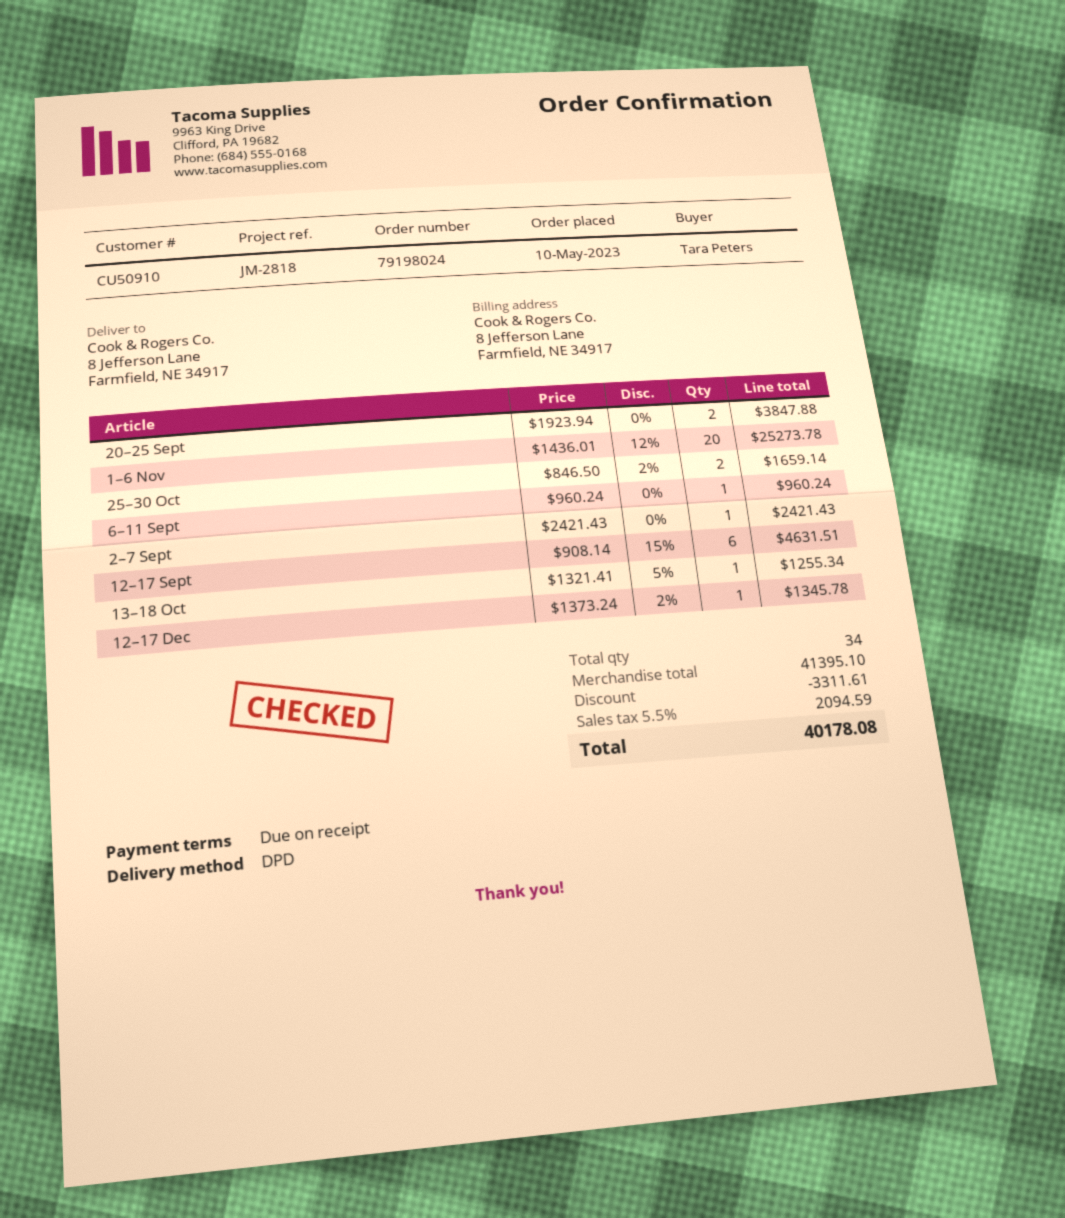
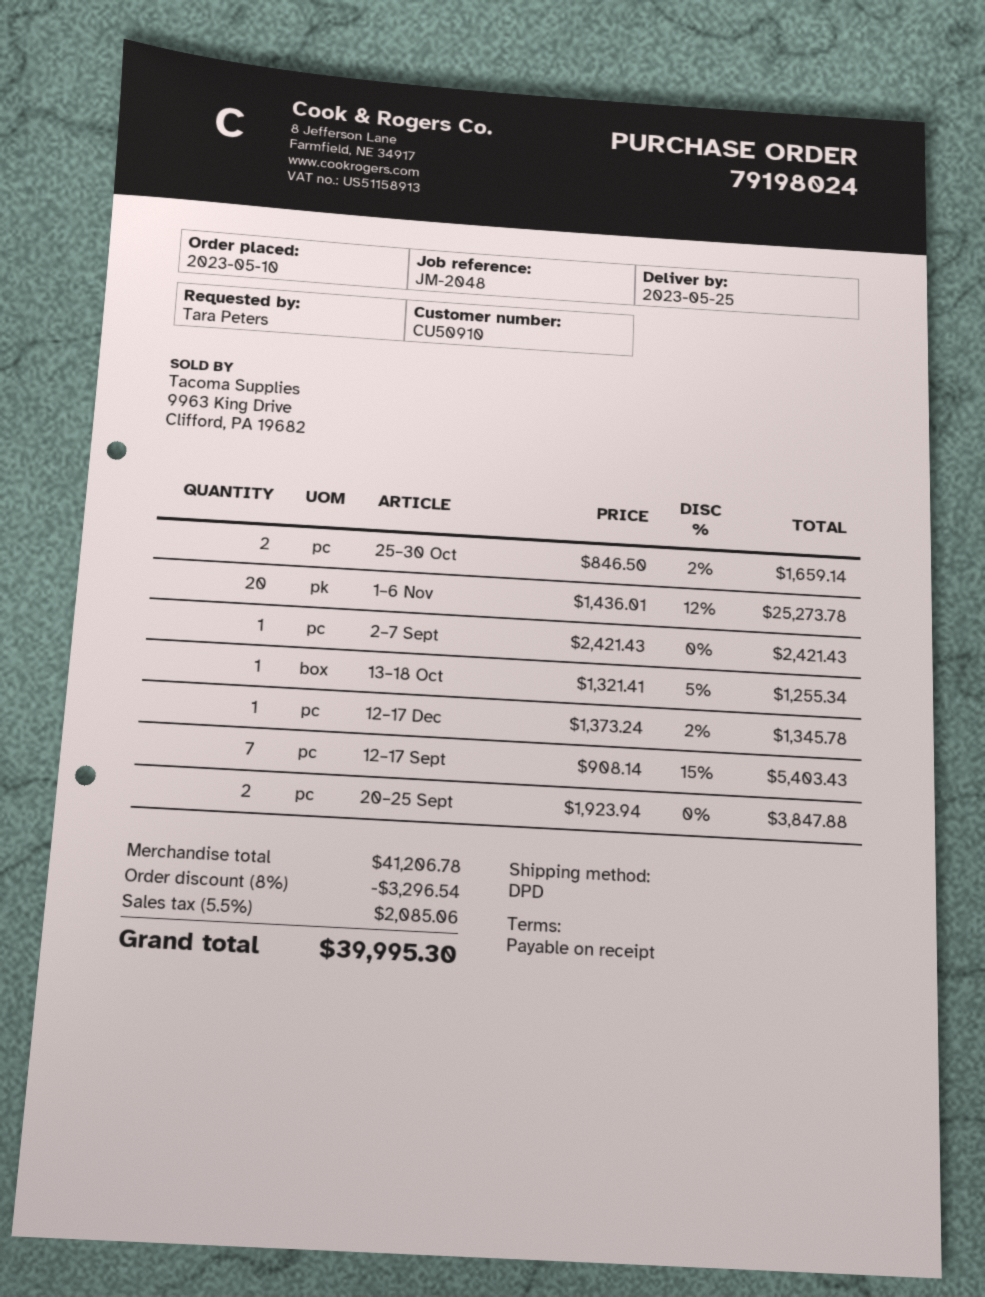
reference: JM-2818 -> JM-2048
6–11 Sept: 1 x 960.24 = 960.24 -> none
12–17 Sept: 6 x 908.14 - 15% = 4631.51 -> 7 x 908.14 - 15% = 5403.43
subtotal: 41395.10 -> 41206.78
discount: 3311.61 -> 3296.54
tax: 5.5% = 2094.59 -> 5.5% = 2085.06
total: 40178.08 -> 39995.30

